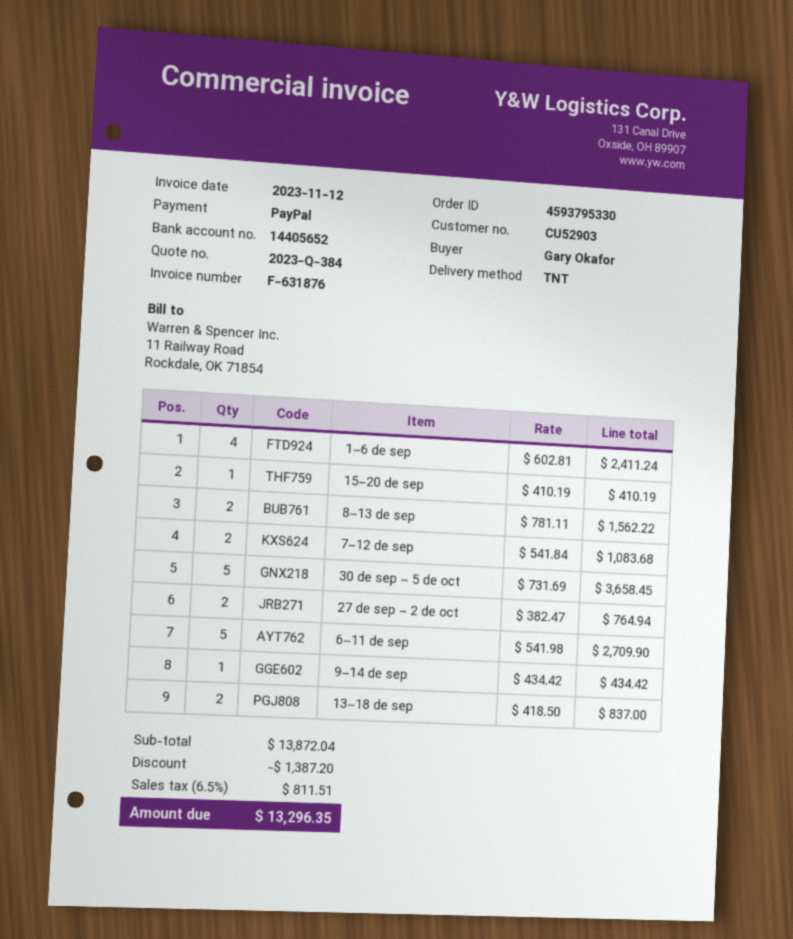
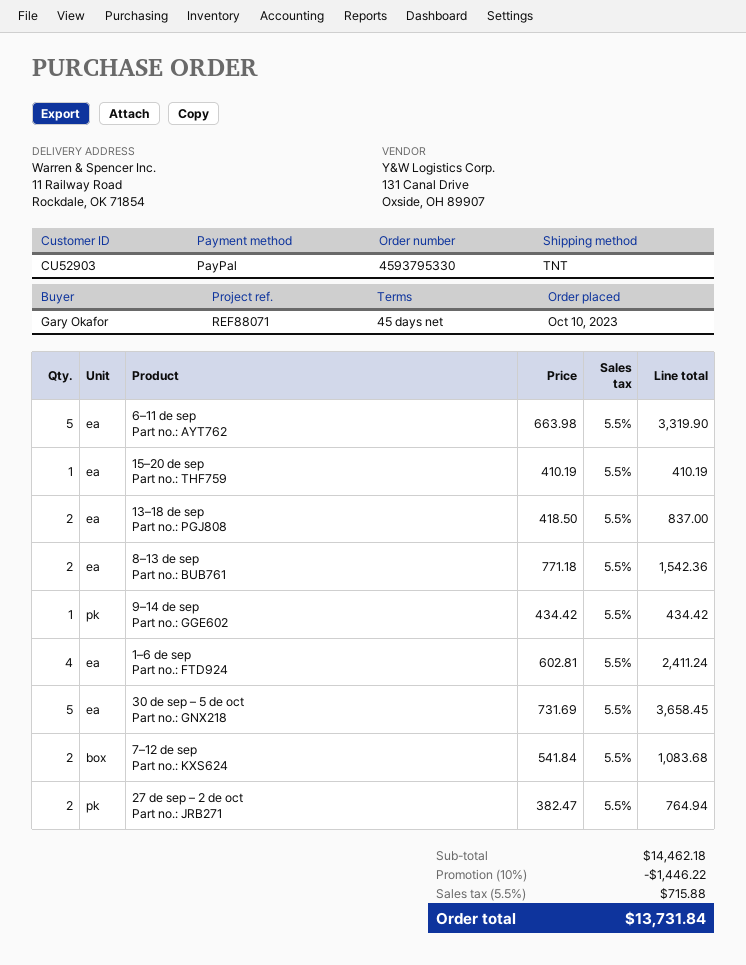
8–13 de sep: 2 x 781.11 = 1562.22 -> 2 x 771.18 = 1542.36
6–11 de sep: 5 x 541.98 = 2709.90 -> 5 x 663.98 = 3319.90
subtotal: 13872.04 -> 14462.18
discount: 1387.20 -> 1446.22
tax: 6.5% = 811.51 -> 5.5% = 715.88
total: 13296.35 -> 13731.84

